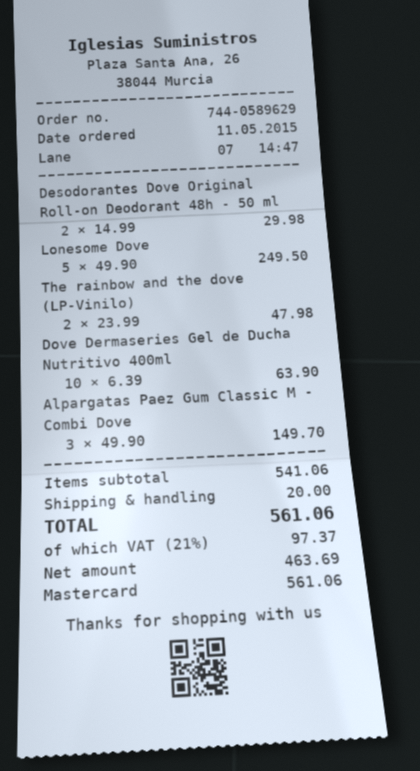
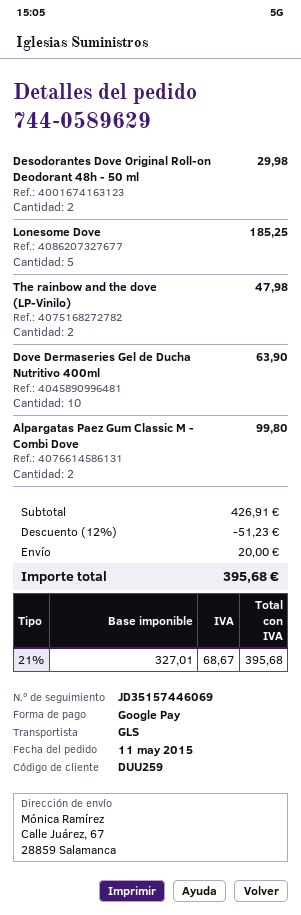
payment method: Mastercard -> Google Pay
Lonesome Dove: 5 for 249.50 -> 5 for 185.25
Alpargatas Paez Gum Classic M - Combi Dove: 3 for 149.70 -> 2 for 99.80
subtotal: 541.06 -> 426.91
discount: none -> 12% = 51.23
net: 463.69 -> 327.01
tax: 21% = 97.37 -> 21% = 68.67
total: 561.06 -> 395.68

